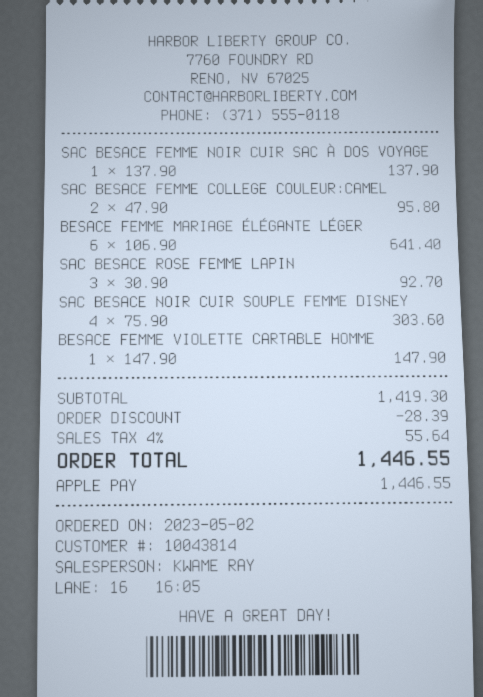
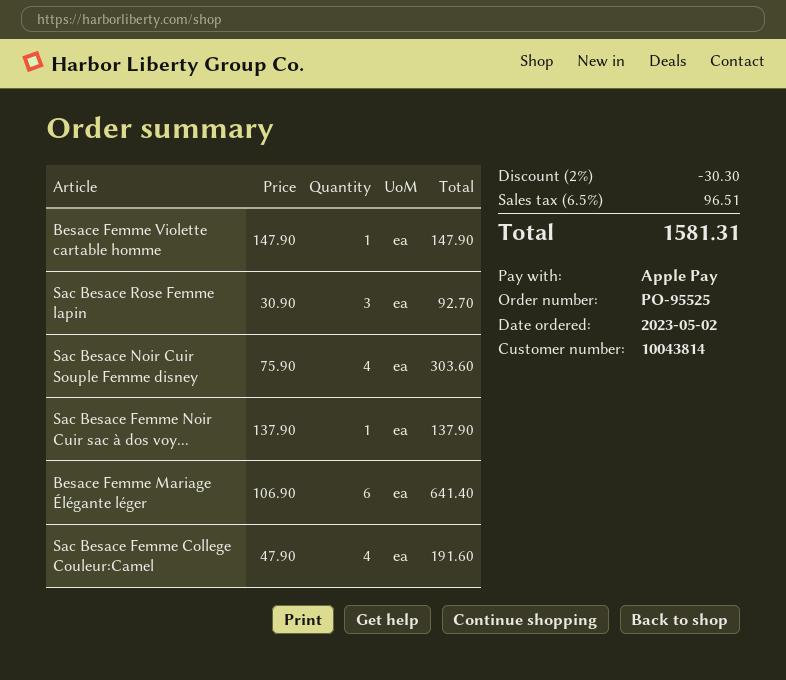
SAC BESACE FEMME COLLEGE COULEUR:CAMEL: 2 x 47.90 = 95.80 -> 4 x 47.90 = 191.60
discount: 28.39 -> 30.30
tax: 4% = 55.64 -> 6.5% = 96.51
total: 1446.55 -> 1581.31

